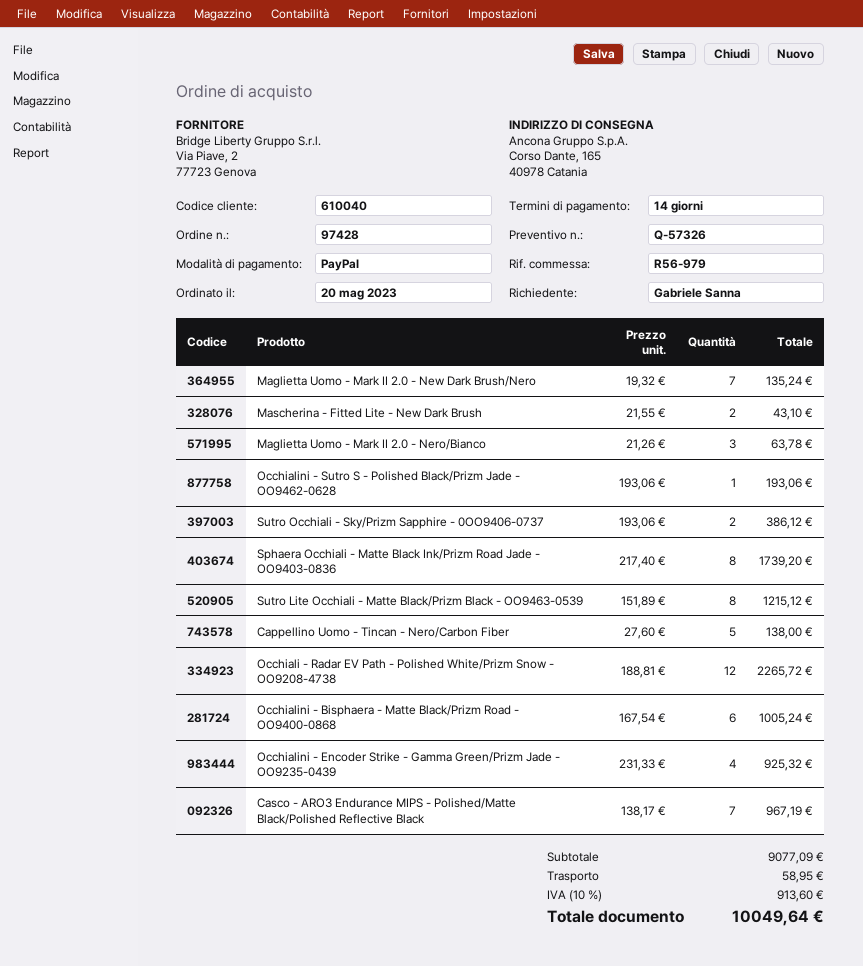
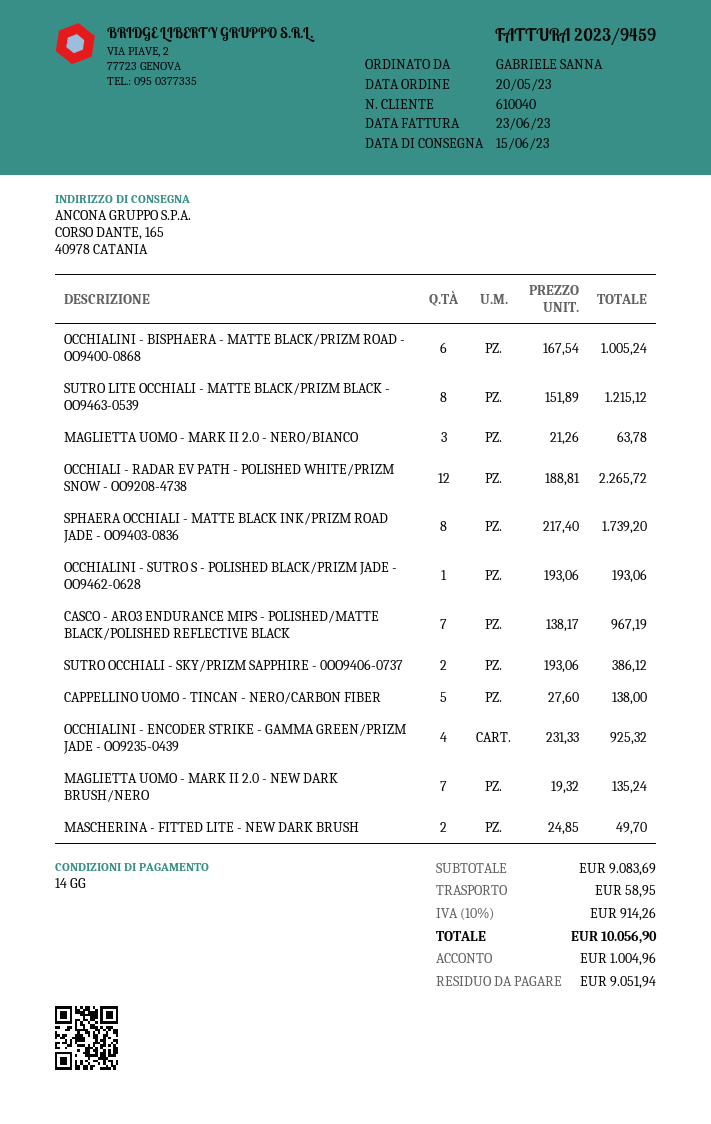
Mascherina - Fitted Lite - New Dark Brush: 2 x 21.55 = 43.10 -> 2 x 24.85 = 49.70
subtotal: 9077.09 -> 9083.69
tax: 10% = 913.60 -> 10% = 914.26
total: 10049.64 -> 10056.90

